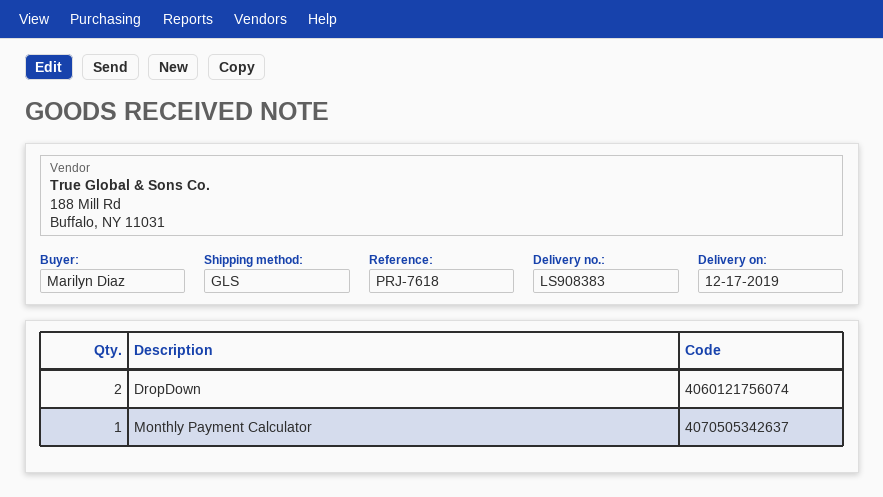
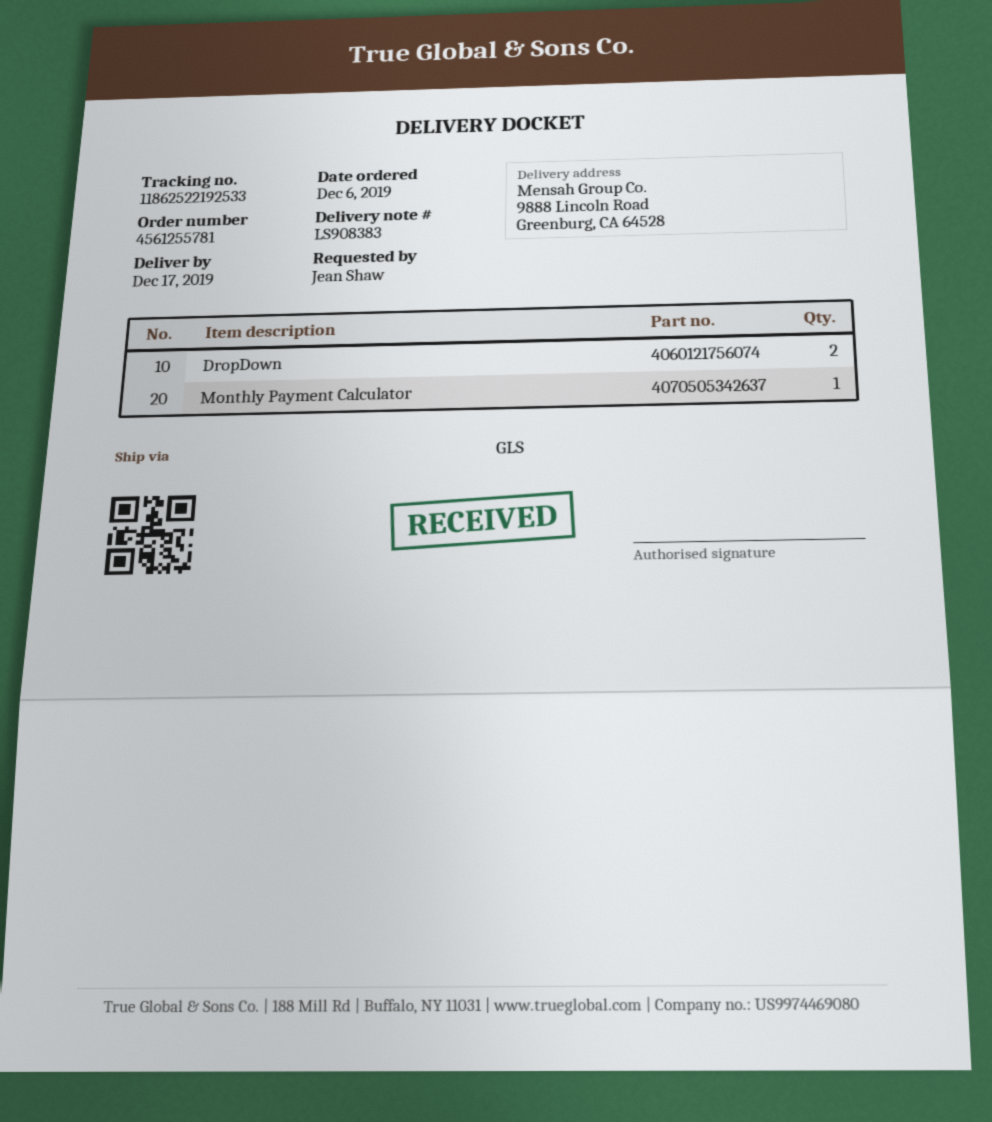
ordered by: Marilyn Diaz -> Jean Shaw

